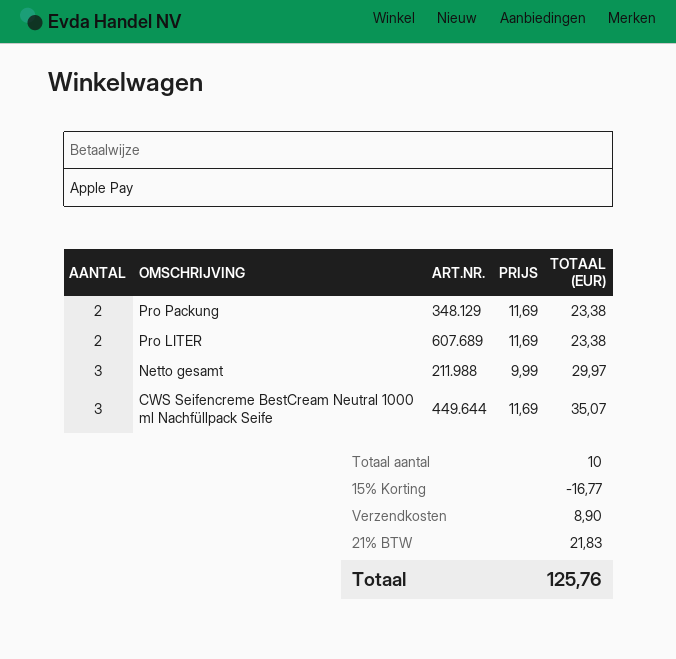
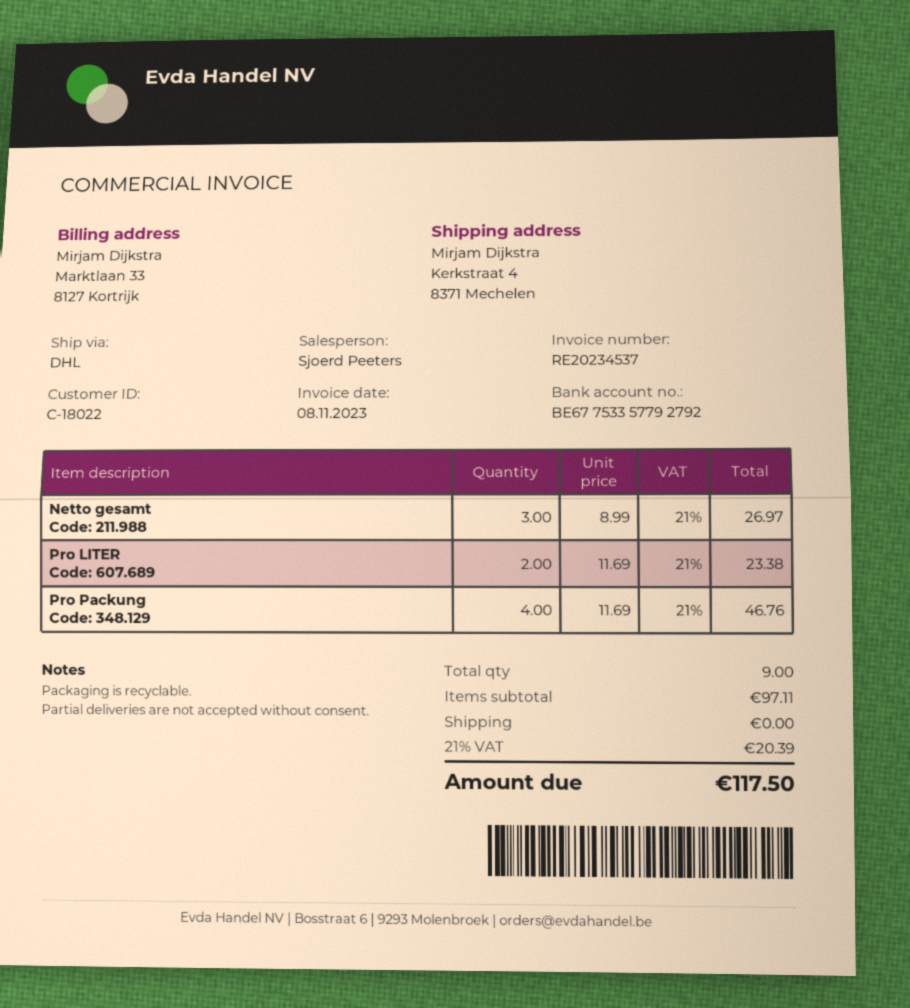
Pro Packung: 2 x 11.69 = 23.38 -> 4 x 11.69 = 46.76
Netto gesamt: 3 x 9.99 = 29.97 -> 3 x 8.99 = 26.97
CWS Seifencreme BestCream Neutral 1000 ml Nachfüllpack Seife: 3 x 11.69 = 35.07 -> none
total quantity: 10 -> 9
discount: 15% = 16.77 -> none
shipping: 8.90 -> 0.00
tax: 21% = 21.83 -> 21% = 20.39
total: 125.76 -> 117.50

